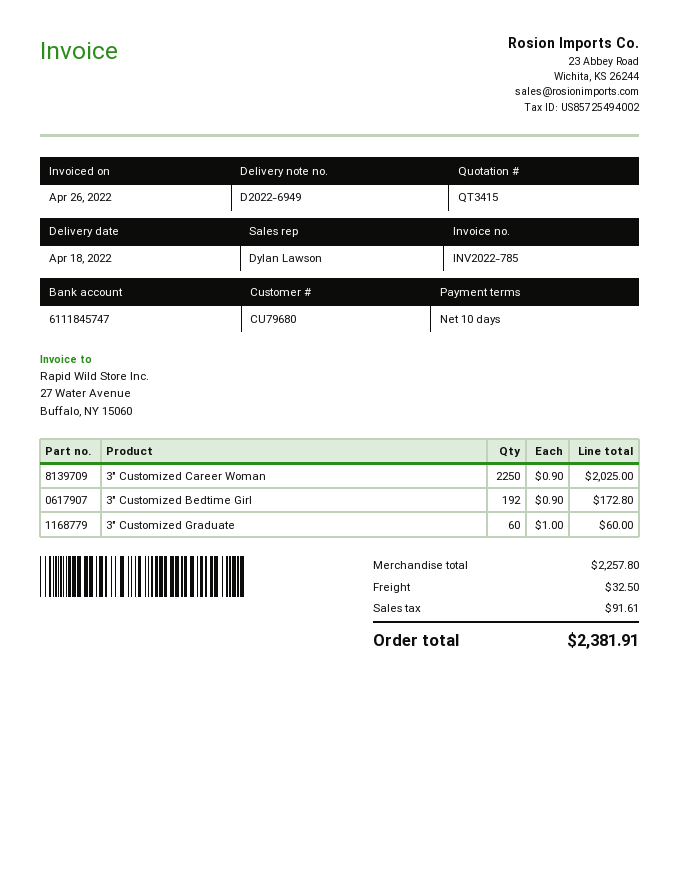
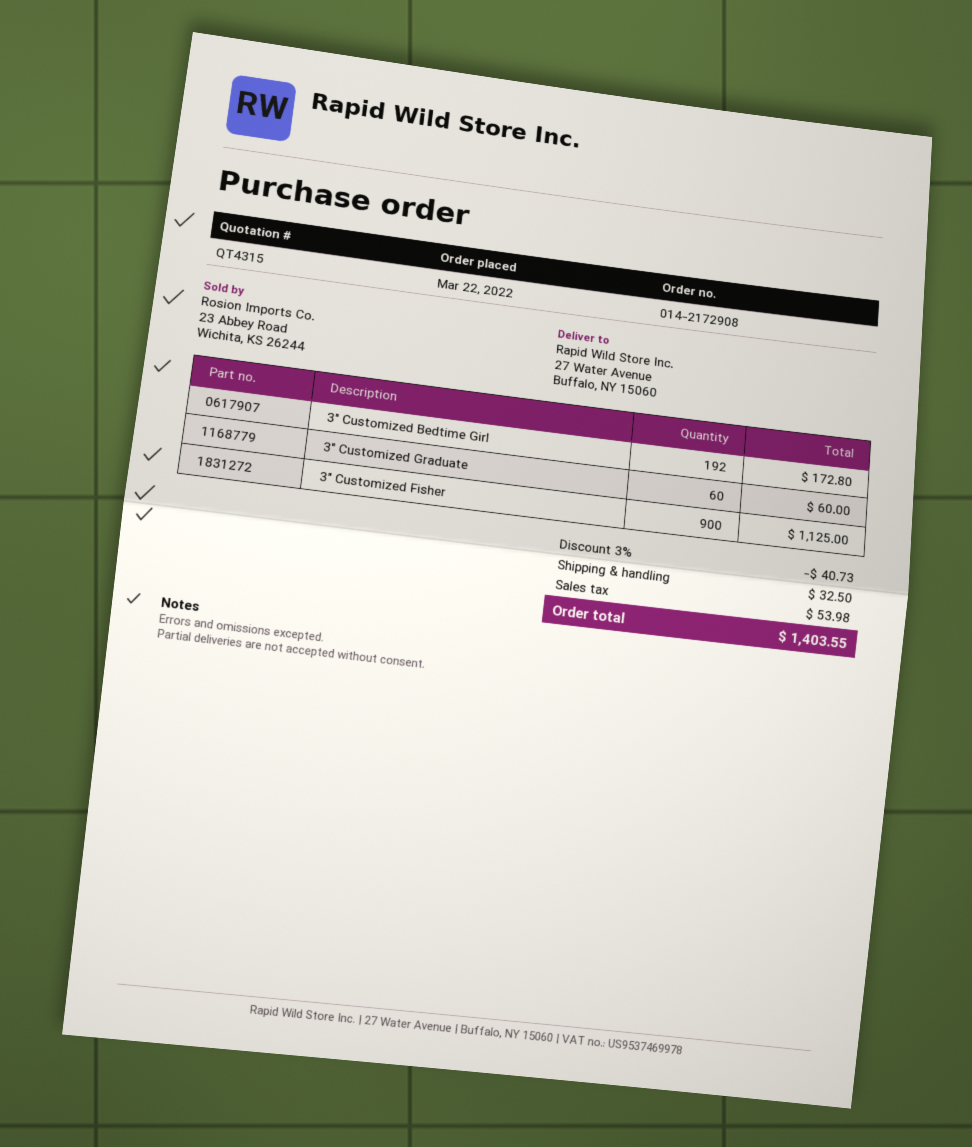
quote number: QT3415 -> QT4315
3" Customized Career Woman: 2250 for 2025.00 -> none
3" Customized Fisher: none -> 900 for 1125.00
discount: none -> 3% = 40.73
tax: 91.61 -> 53.98
total: 2381.91 -> 1403.55

